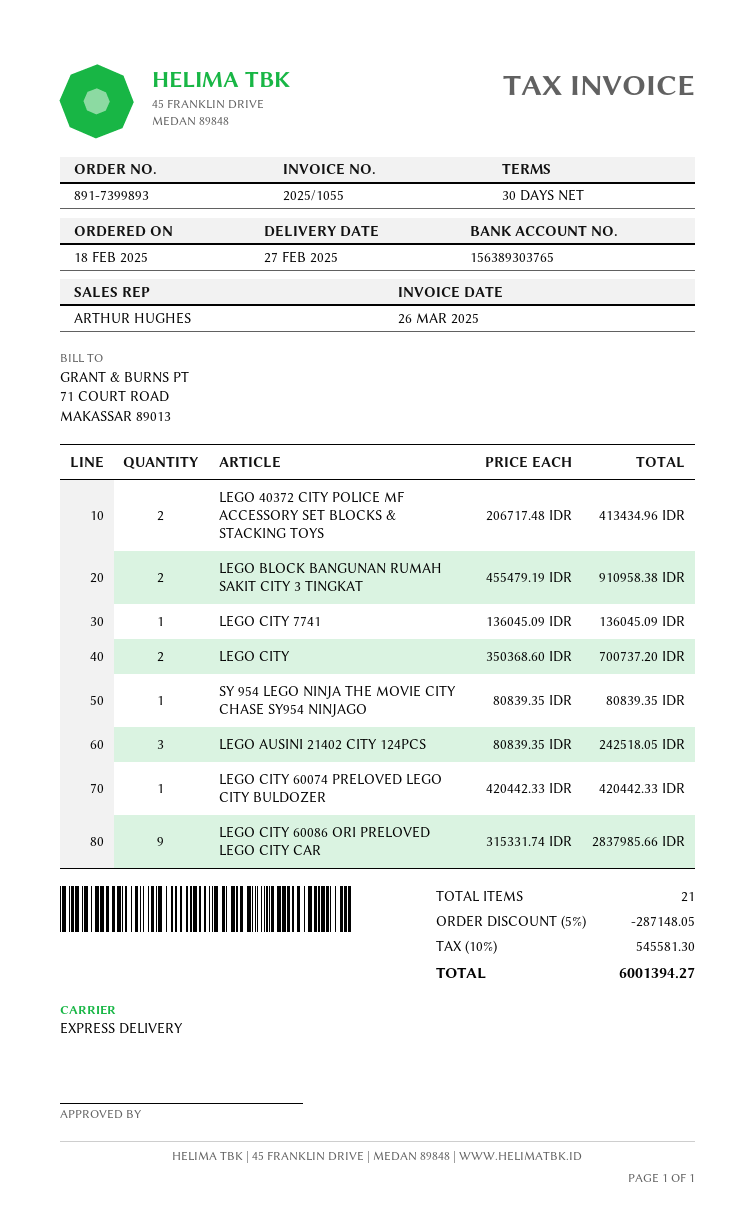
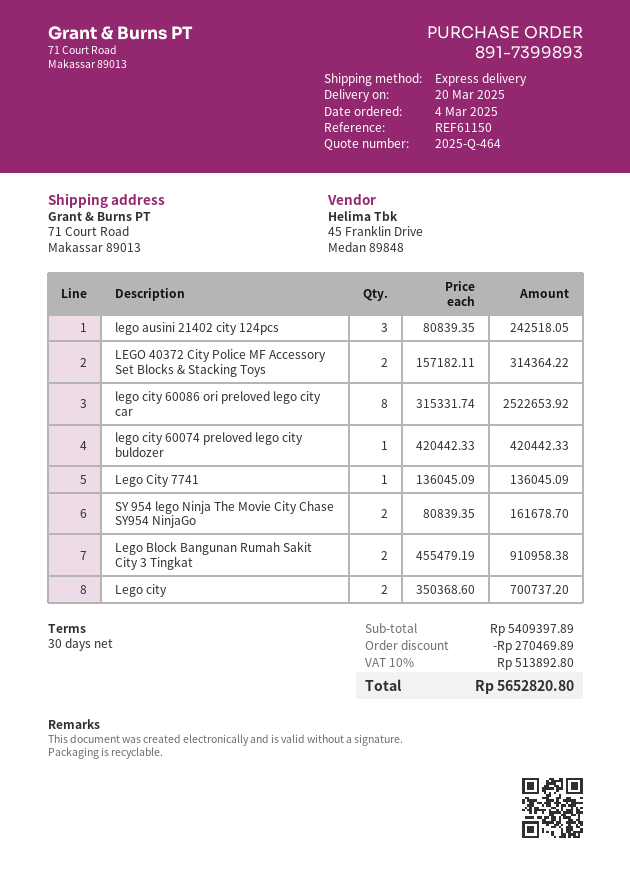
order date: 2025-02-18 -> 2025-03-04
delivery date: 2025-02-27 -> 2025-03-20
LEGO 40372 CITY POLICE MF ACCESSORY SET BLOCKS & STACKING TOYS: 2 x 206717.48 = 413434.96 -> 2 x 157182.11 = 314364.22
SY 954 LEGO NINJA THE MOVIE CITY CHASE SY954 NINJAGO: 1 x 80839.35 = 80839.35 -> 2 x 80839.35 = 161678.70
LEGO CITY 60086 ORI PRELOVED LEGO CITY CAR: 9 x 315331.74 = 2837985.66 -> 8 x 315331.74 = 2522653.92
discount: 287148.05 -> 270469.89
tax: 10% = 545581.30 -> 10% = 513892.80
total: 6001394.27 -> 5652820.80

